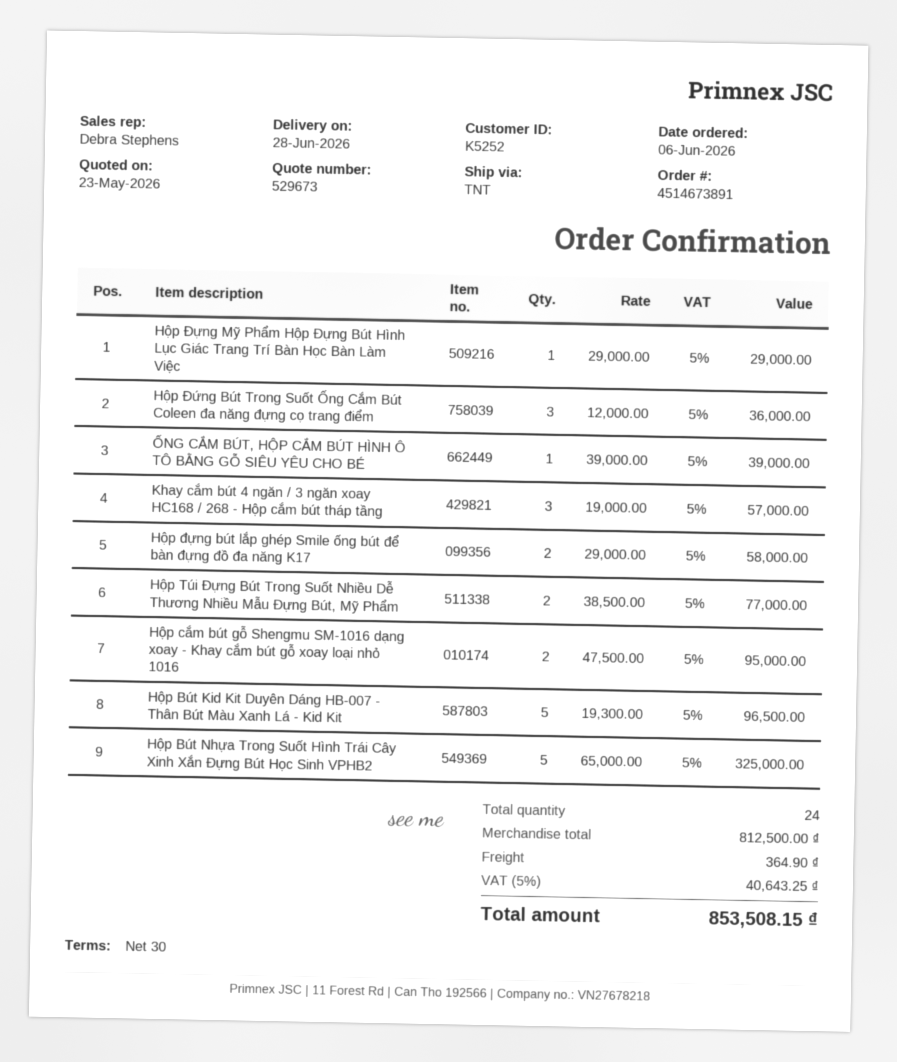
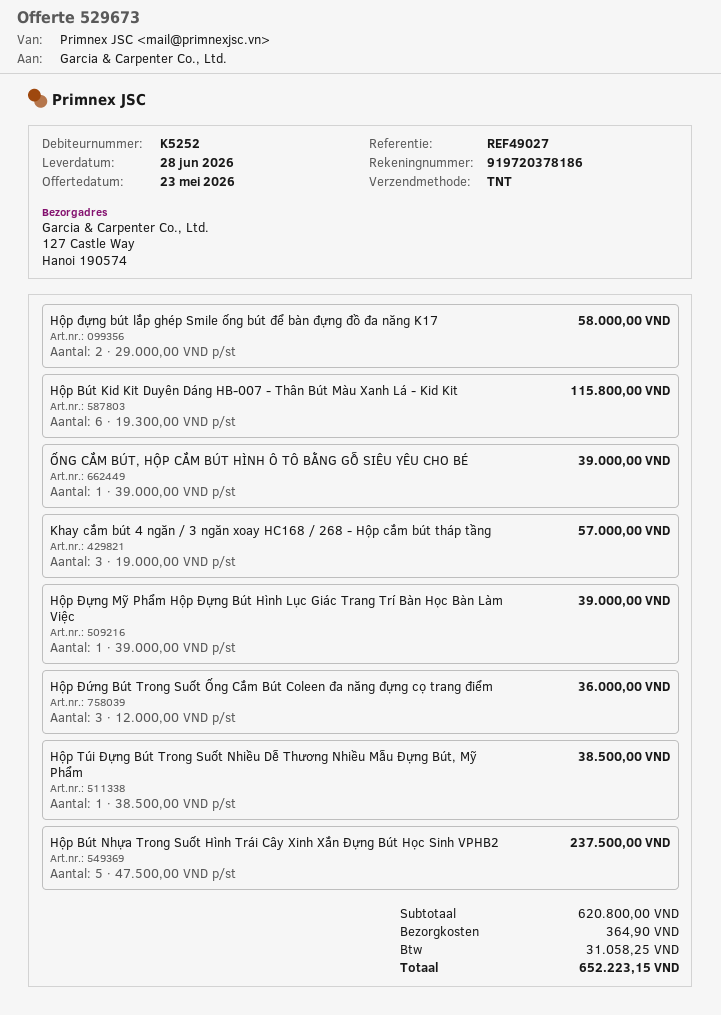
Hộp Đựng Mỹ Phẩm Hộp Đựng Bút Hình Lục Giác Trang Trí Bàn Học Bàn Làm Việc: 1 x 29000.00 = 29000.00 -> 1 x 39000.00 = 39000.00
Hộp Túi Đựng Bút Trong Suốt Nhiều Dễ Thương Nhiều Mẫu Đựng Bút, Mỹ Phẩm: 2 x 38500.00 = 77000.00 -> 1 x 38500.00 = 38500.00
Hộp cắm bút gỗ Shengmu SM-1016 dạng xoay - Khay cắm bút gỗ xoay loại nhỏ 1016: 2 x 47500.00 = 95000.00 -> none
Hộp Bút Kid Kit Duyên Dáng HB-007 - Thân Bút Màu Xanh Lá - Kid Kit: 5 x 19300.00 = 96500.00 -> 6 x 19300.00 = 115800.00
Hộp Bút Nhựa Trong Suốt Hình Trái Cây Xinh Xắn Đựng Bút Học Sinh VPHB2: 5 x 65000.00 = 325000.00 -> 5 x 47500.00 = 237500.00
subtotal: 812500.00 -> 620800.00
tax: 40643.25 -> 31058.25
total: 853508.15 -> 652223.15

